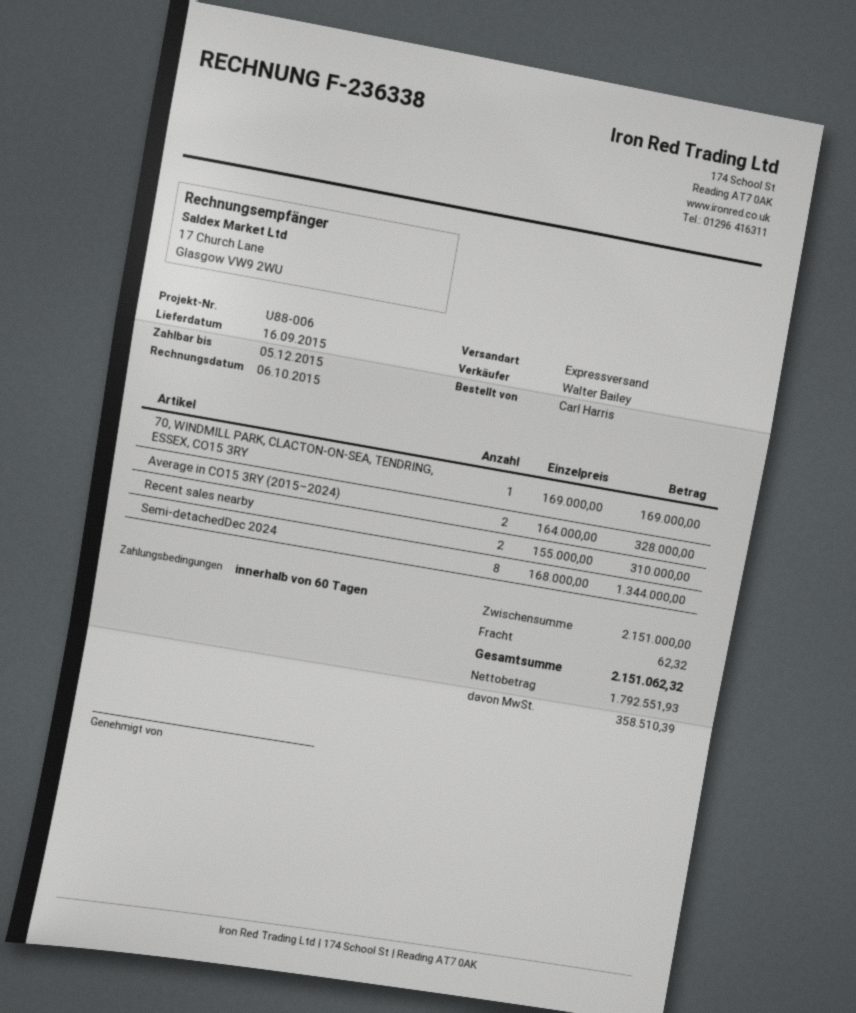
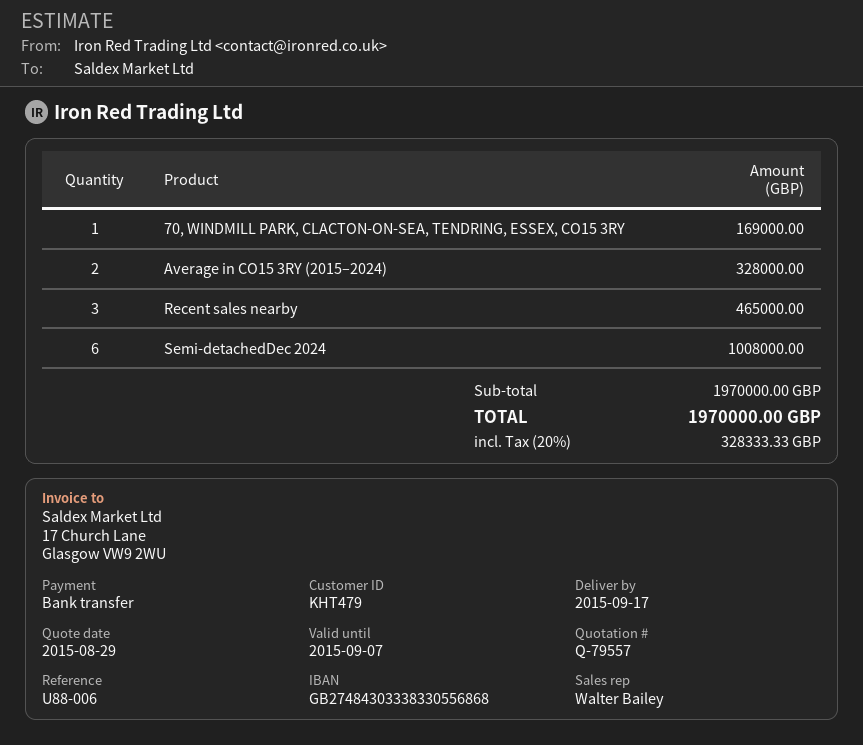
delivery date: 2015-09-16 -> 2015-09-17
Recent sales nearby: 2 for 310000.00 -> 3 for 465000.00
Semi-detachedDec 2024: 8 for 1344000.00 -> 6 for 1008000.00
subtotal: 2151000.00 -> 1970000.00
shipping: 62.32 -> none
tax: 358510.39 -> 328333.33
total: 2151062.32 -> 1970000.00

